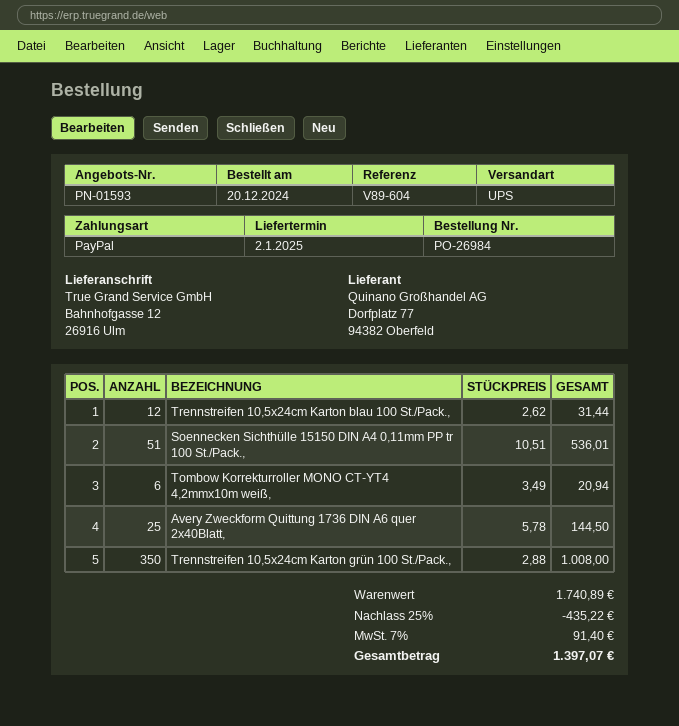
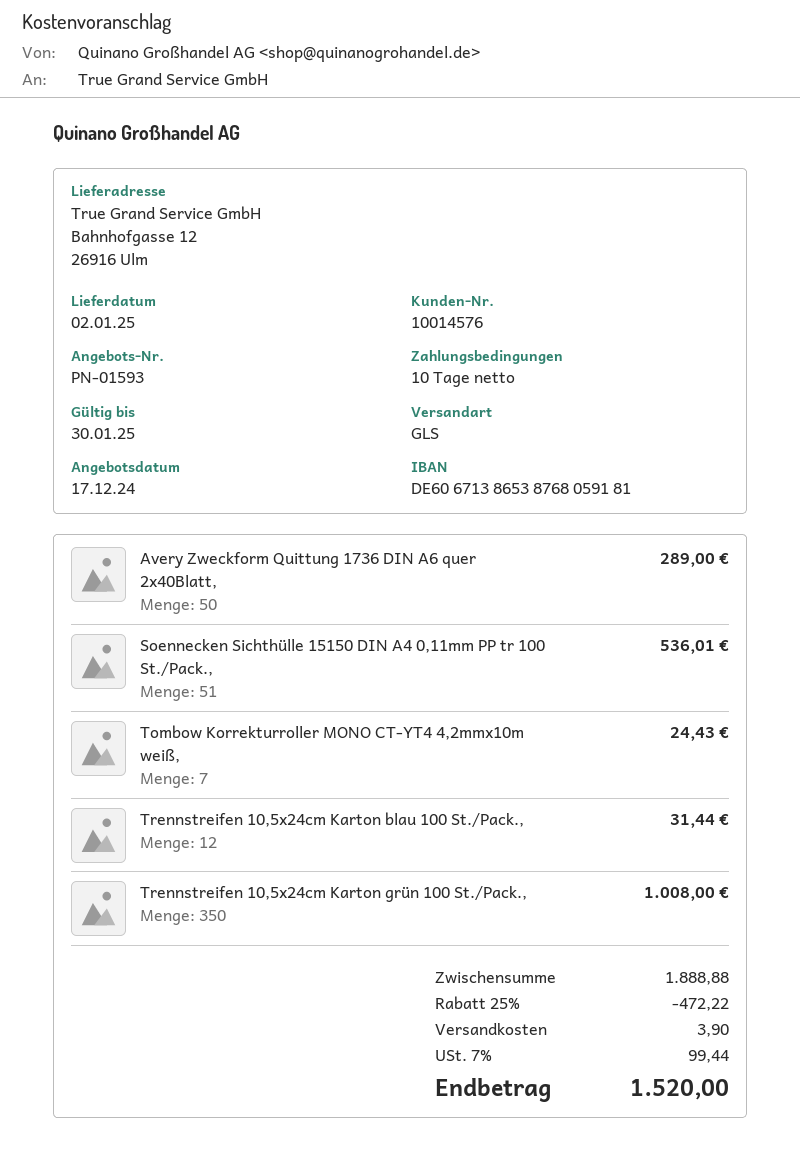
shipping method: UPS -> GLS
Tombow Korrekturroller MONO CT-YT4 4,2mmx10m weiß,: 6 for 20.94 -> 7 for 24.43
Avery Zweckform Quittung 1736 DIN A6 quer 2x40Blatt,: 25 for 144.50 -> 50 for 289.00
subtotal: 1740.89 -> 1888.88
discount: 25% = 435.22 -> 25% = 472.22
shipping: none -> 3.90
tax: 7% = 91.40 -> 7% = 99.44
total: 1397.07 -> 1520.00

